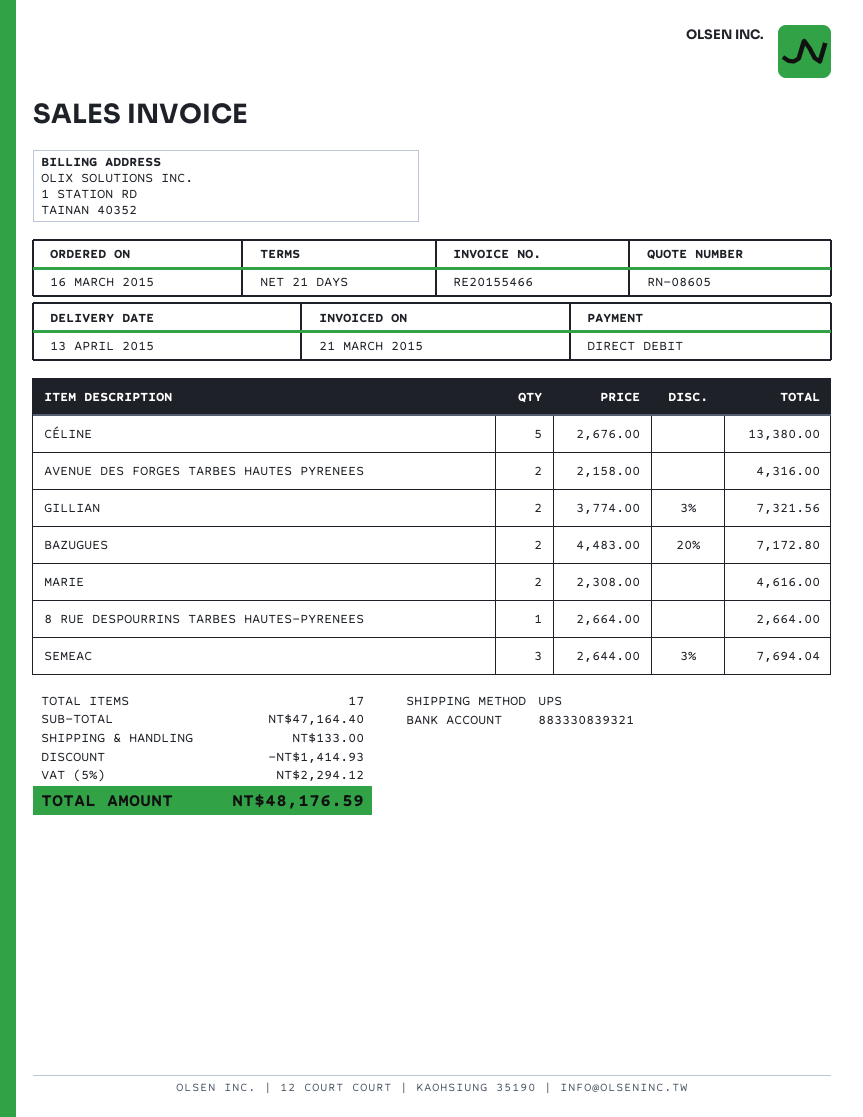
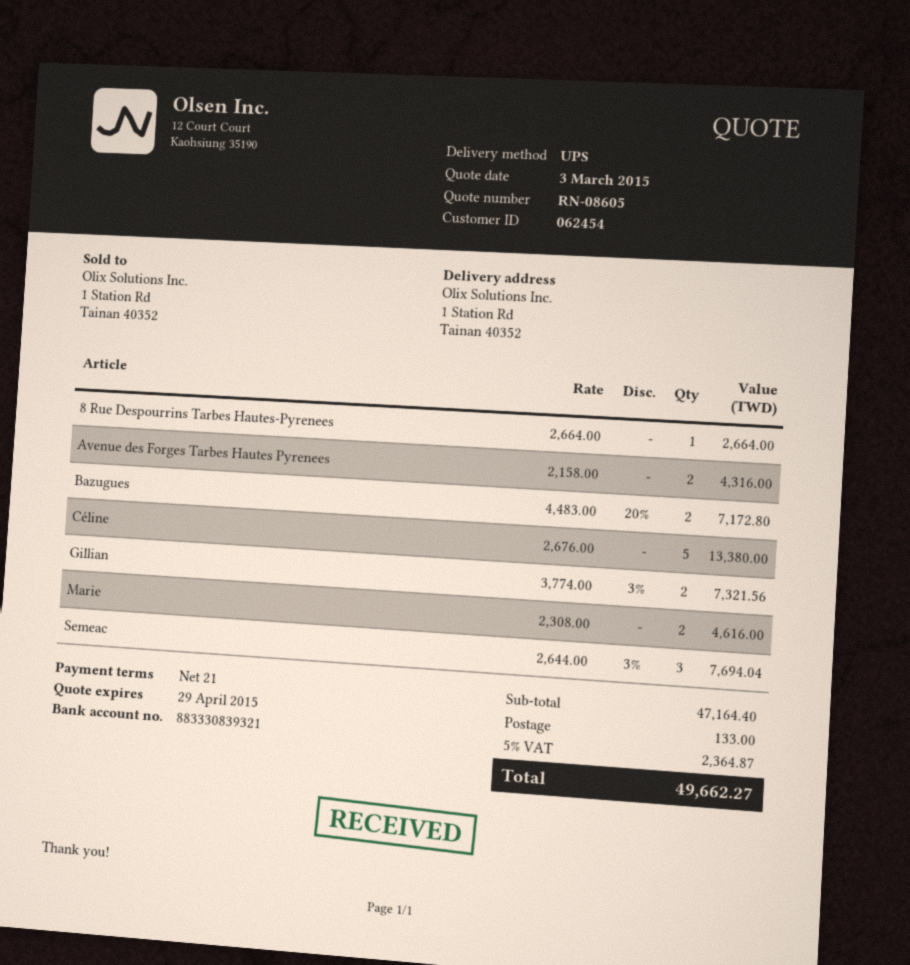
discount: 1414.93 -> none
tax: 5% = 2294.12 -> 5% = 2364.87
total: 48176.59 -> 49662.27

